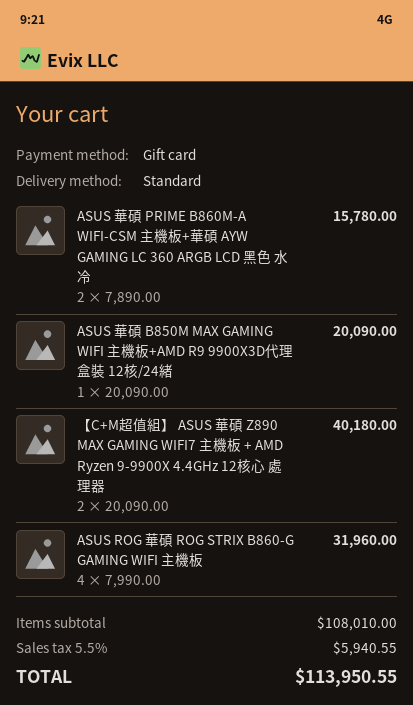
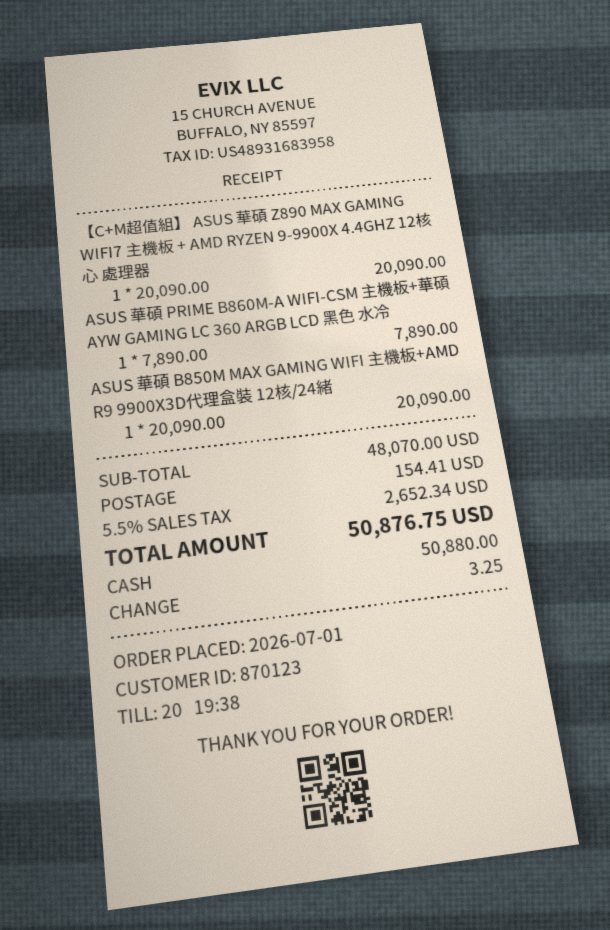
payment method: gift card -> cash
ASUS 華碩 PRIME B860M-A WIFI-CSM 主機板+華碩 AYW GAMING LC 360 ARGB LCD 黑色 水冷: 2 x 7890.00 = 15780.00 -> 1 x 7890.00 = 7890.00
【C+M超值組】 ASUS 華碩 Z890 MAX GAMING WIFI7 主機板 + AMD Ryzen 9-9900X 4.4GHz 12核心 處理器: 2 x 20090.00 = 40180.00 -> 1 x 20090.00 = 20090.00
ASUS ROG 華碩 ROG STRIX B860-G GAMING WIFI 主機板: 4 x 7990.00 = 31960.00 -> none
subtotal: 108010.00 -> 48070.00
shipping: none -> 154.41
tax: 5.5% = 5940.55 -> 5.5% = 2652.34
total: 113950.55 -> 50876.75

